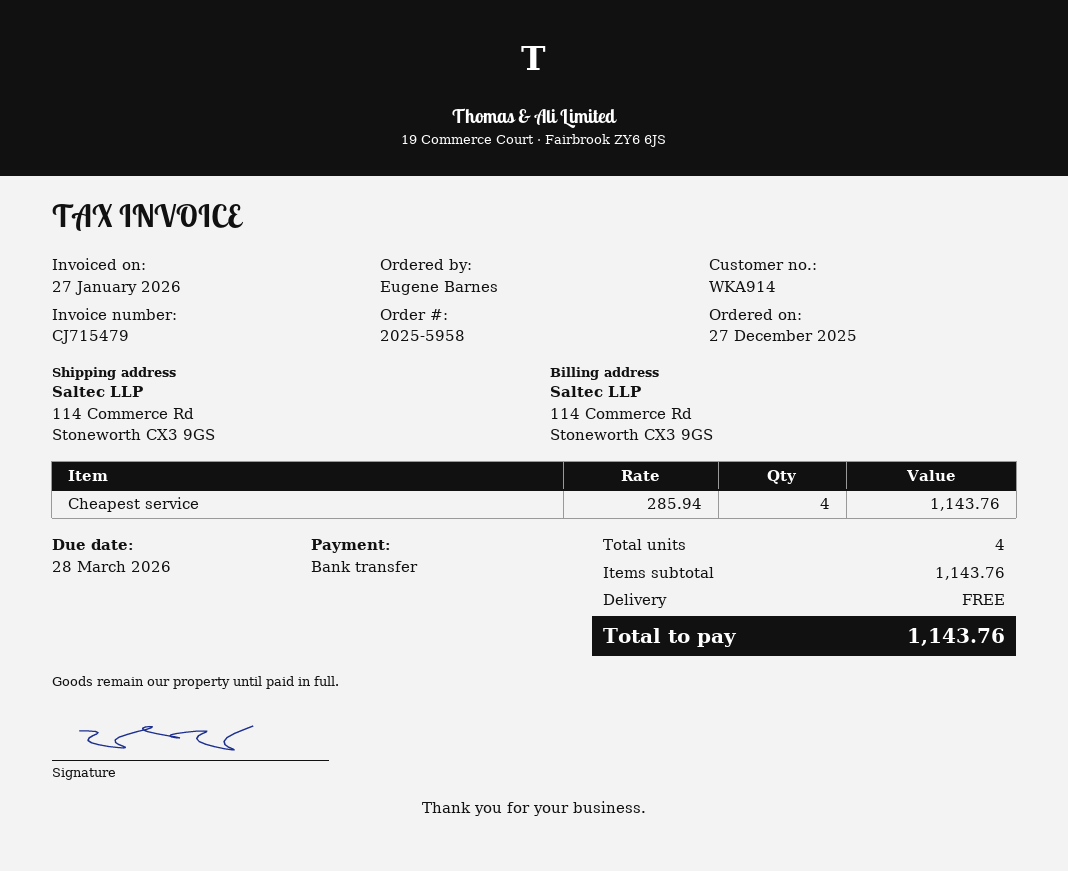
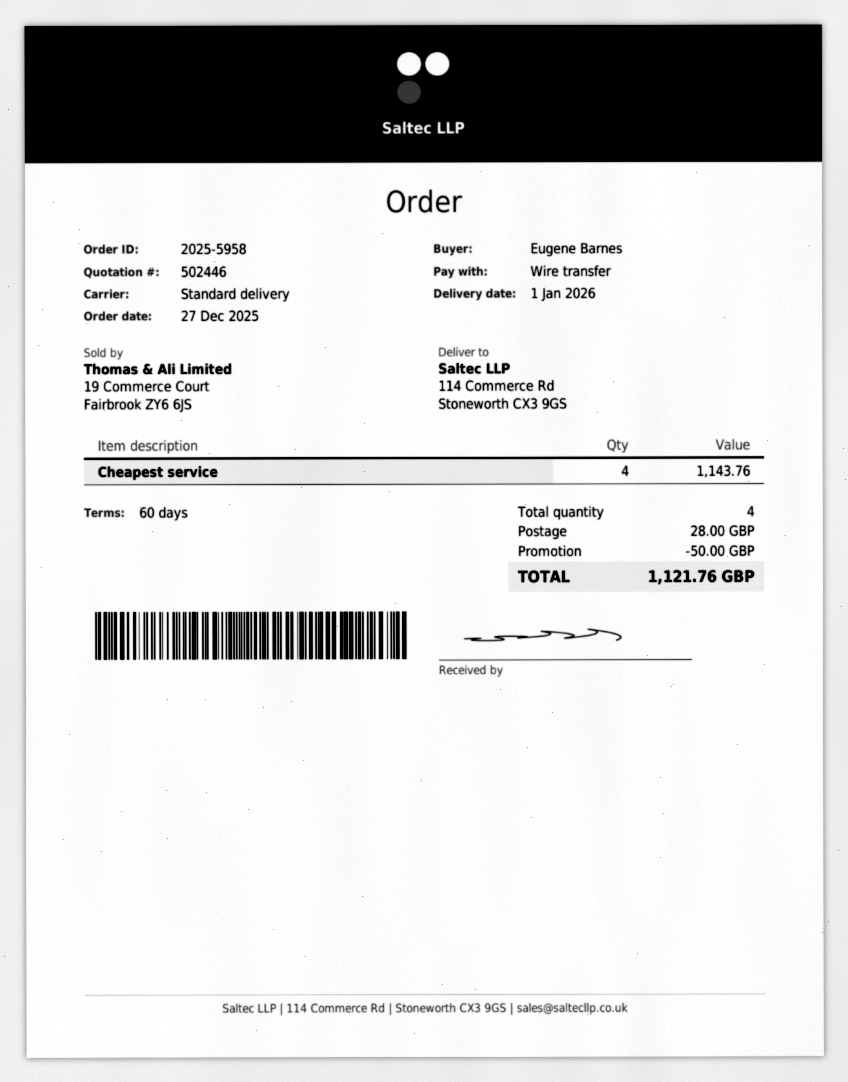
discount: none -> 50.00
shipping: 0.00 -> 28.00
total: 1143.76 -> 1121.76

